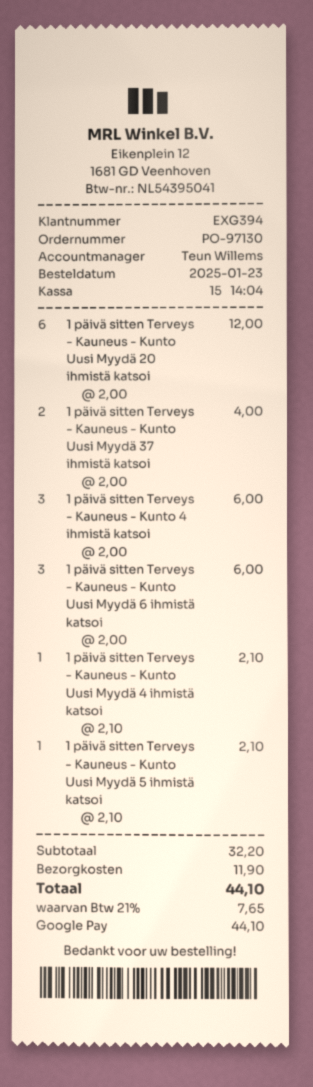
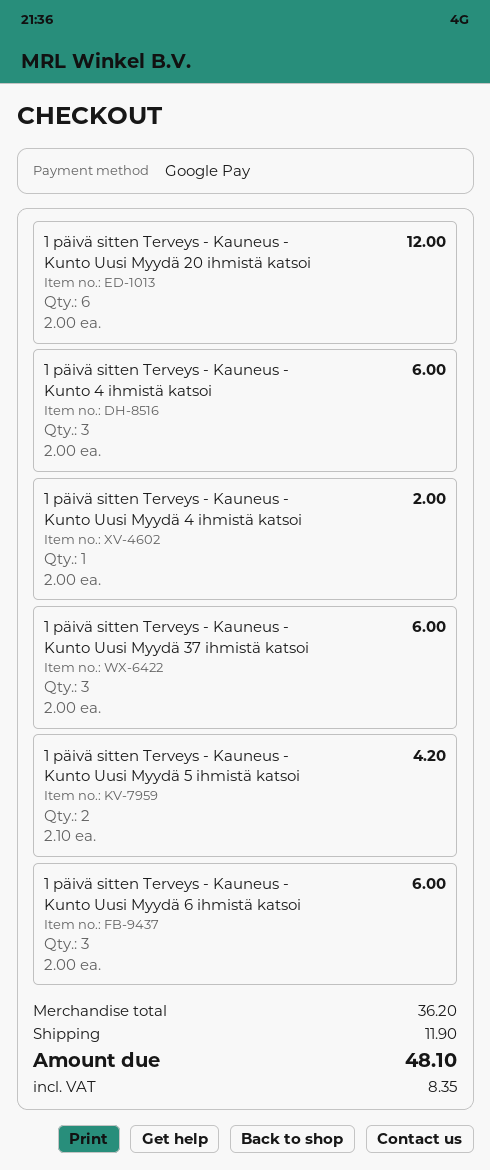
1 päivä sitten Terveys - Kauneus - Kunto Uusi Myydä 37 ihmistä katsoi: 2 x 2.00 = 4.00 -> 3 x 2.00 = 6.00
1 päivä sitten Terveys - Kauneus - Kunto Uusi Myydä 4 ihmistä katsoi: 1 x 2.10 = 2.10 -> 1 x 2.00 = 2.00
1 päivä sitten Terveys - Kauneus - Kunto Uusi Myydä 5 ihmistä katsoi: 1 x 2.10 = 2.10 -> 2 x 2.10 = 4.20
subtotal: 32.20 -> 36.20
tax: 7.65 -> 8.35
total: 44.10 -> 48.10

